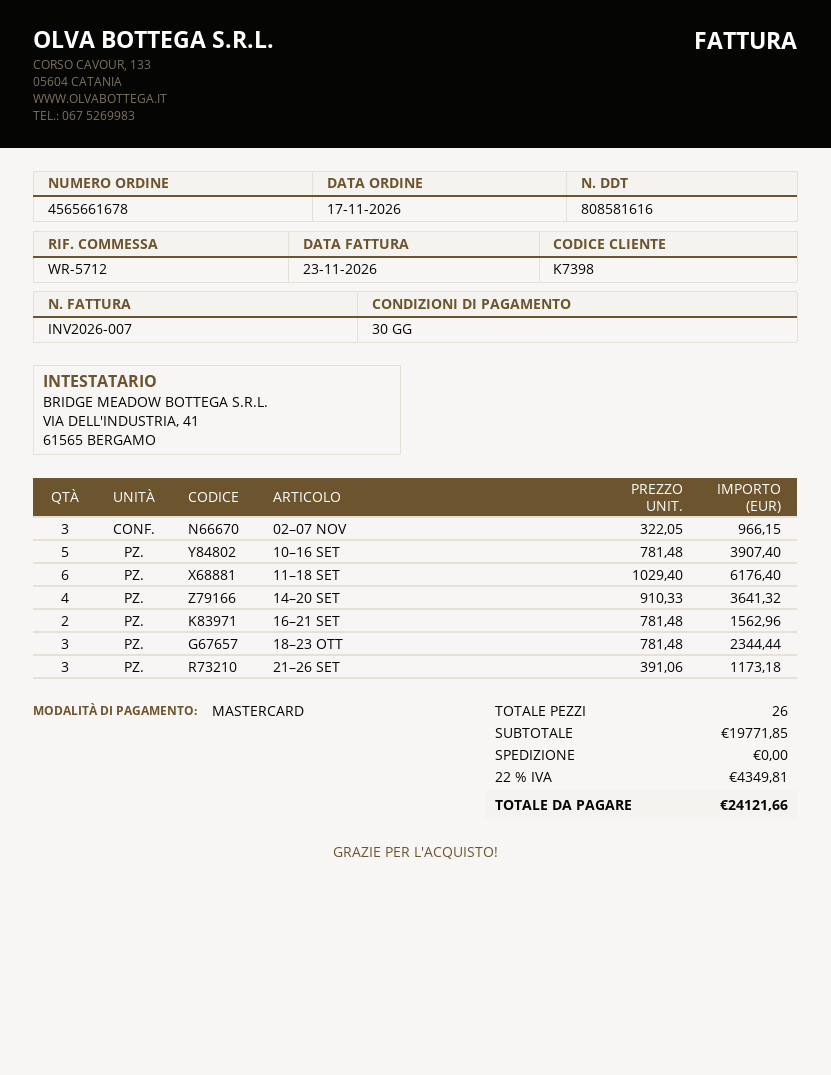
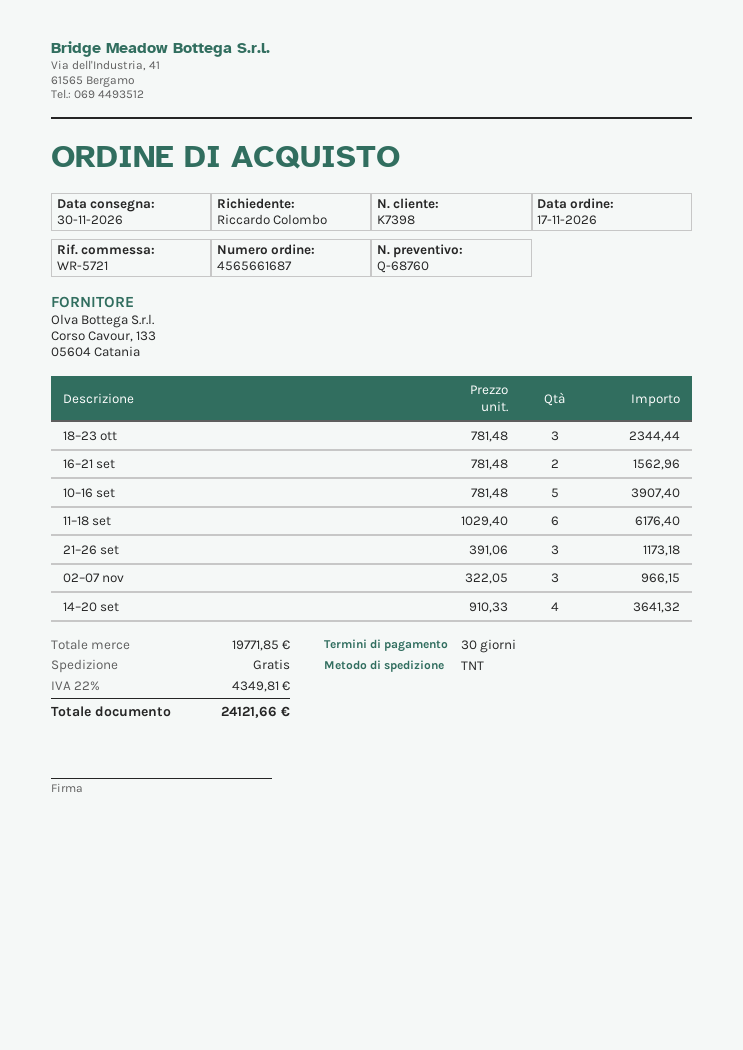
order number: 4565661678 -> 4565661687
reference: WR-5712 -> WR-5721

